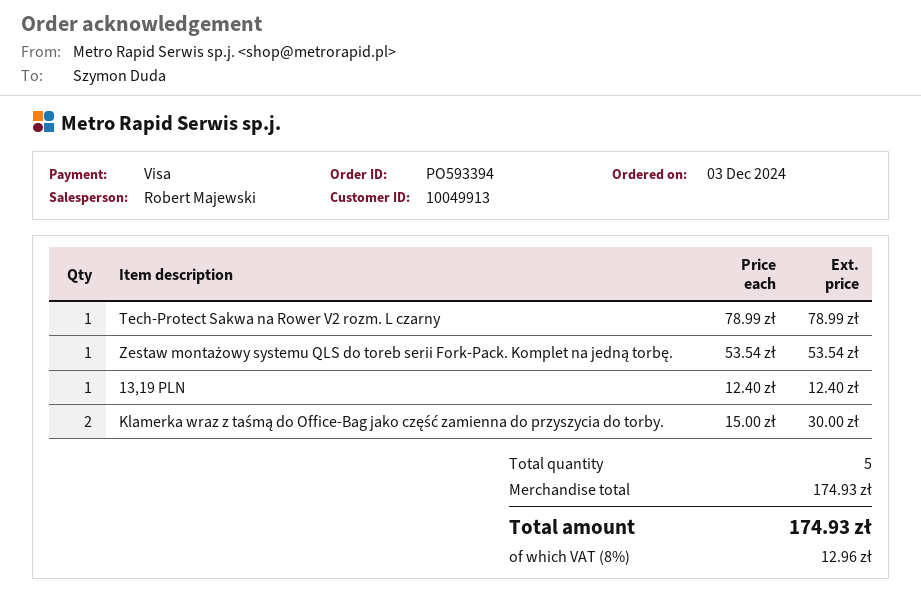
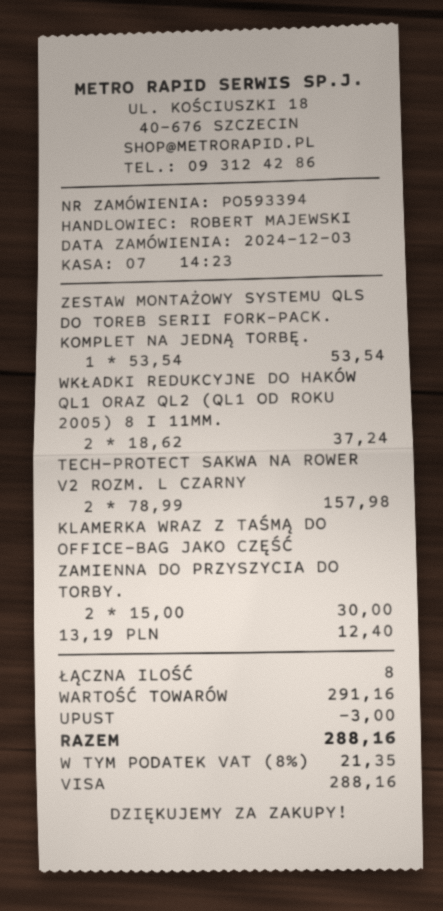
Tech-Protect Sakwa na Rower V2 rozm. L czarny: 1 x 78.99 = 78.99 -> 2 x 78.99 = 157.98
WKŁADKI REDUKCYJNE DO HAKÓW QL1 ORAZ QL2 (QL1 OD ROKU 2005) 8 I 11MM.: none -> 2 x 18.62 = 37.24
total quantity: 5 -> 8
subtotal: 174.93 -> 291.16
discount: none -> 3.00
tax: 8% = 12.96 -> 8% = 21.35
total: 174.93 -> 288.16

